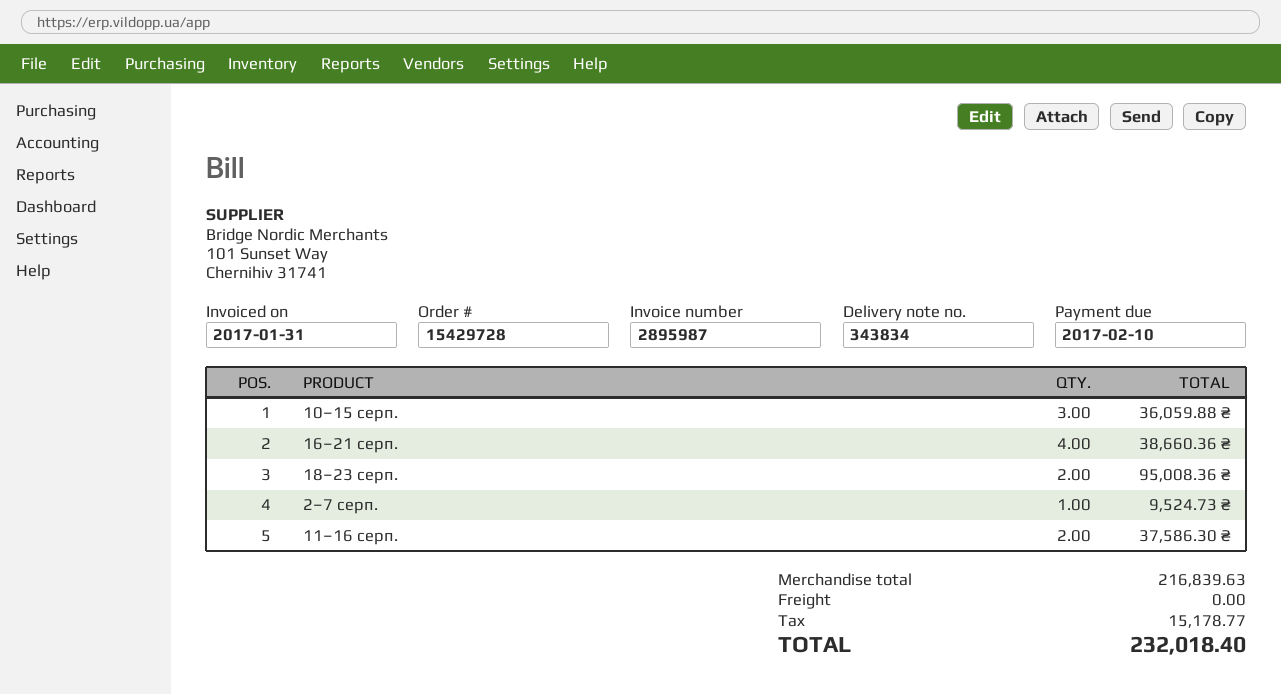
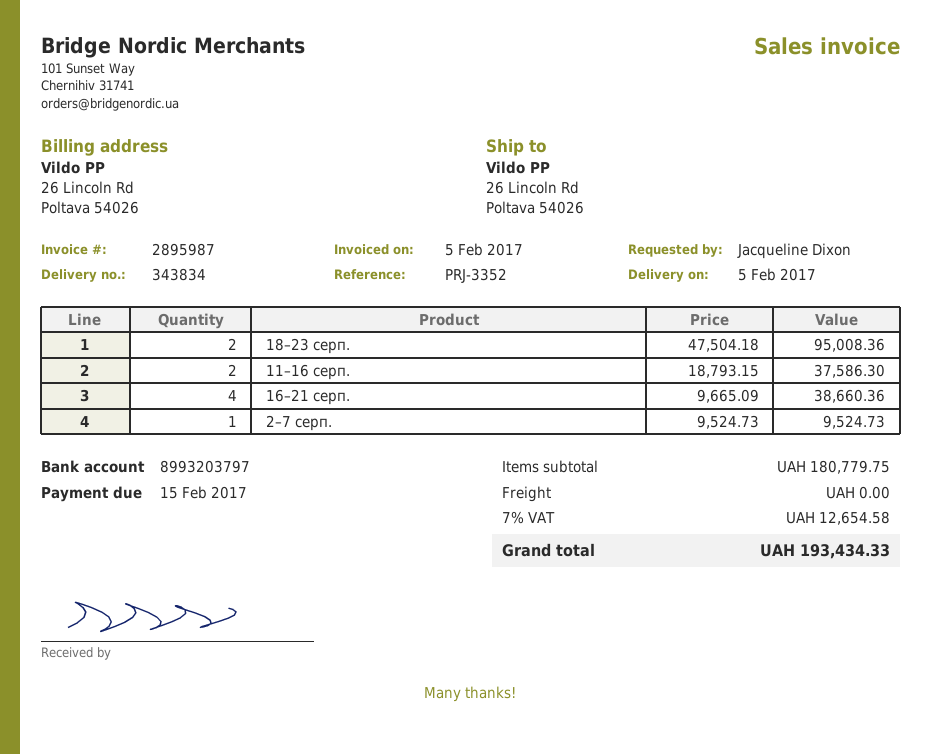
invoice date: 2017-01-31 -> 2017-02-05
due date: 2017-02-10 -> 2017-02-15
10–15 серп.: 3 for 36059.88 -> none
subtotal: 216839.63 -> 180779.75
tax: 15178.77 -> 12654.58
total: 232018.40 -> 193434.33

